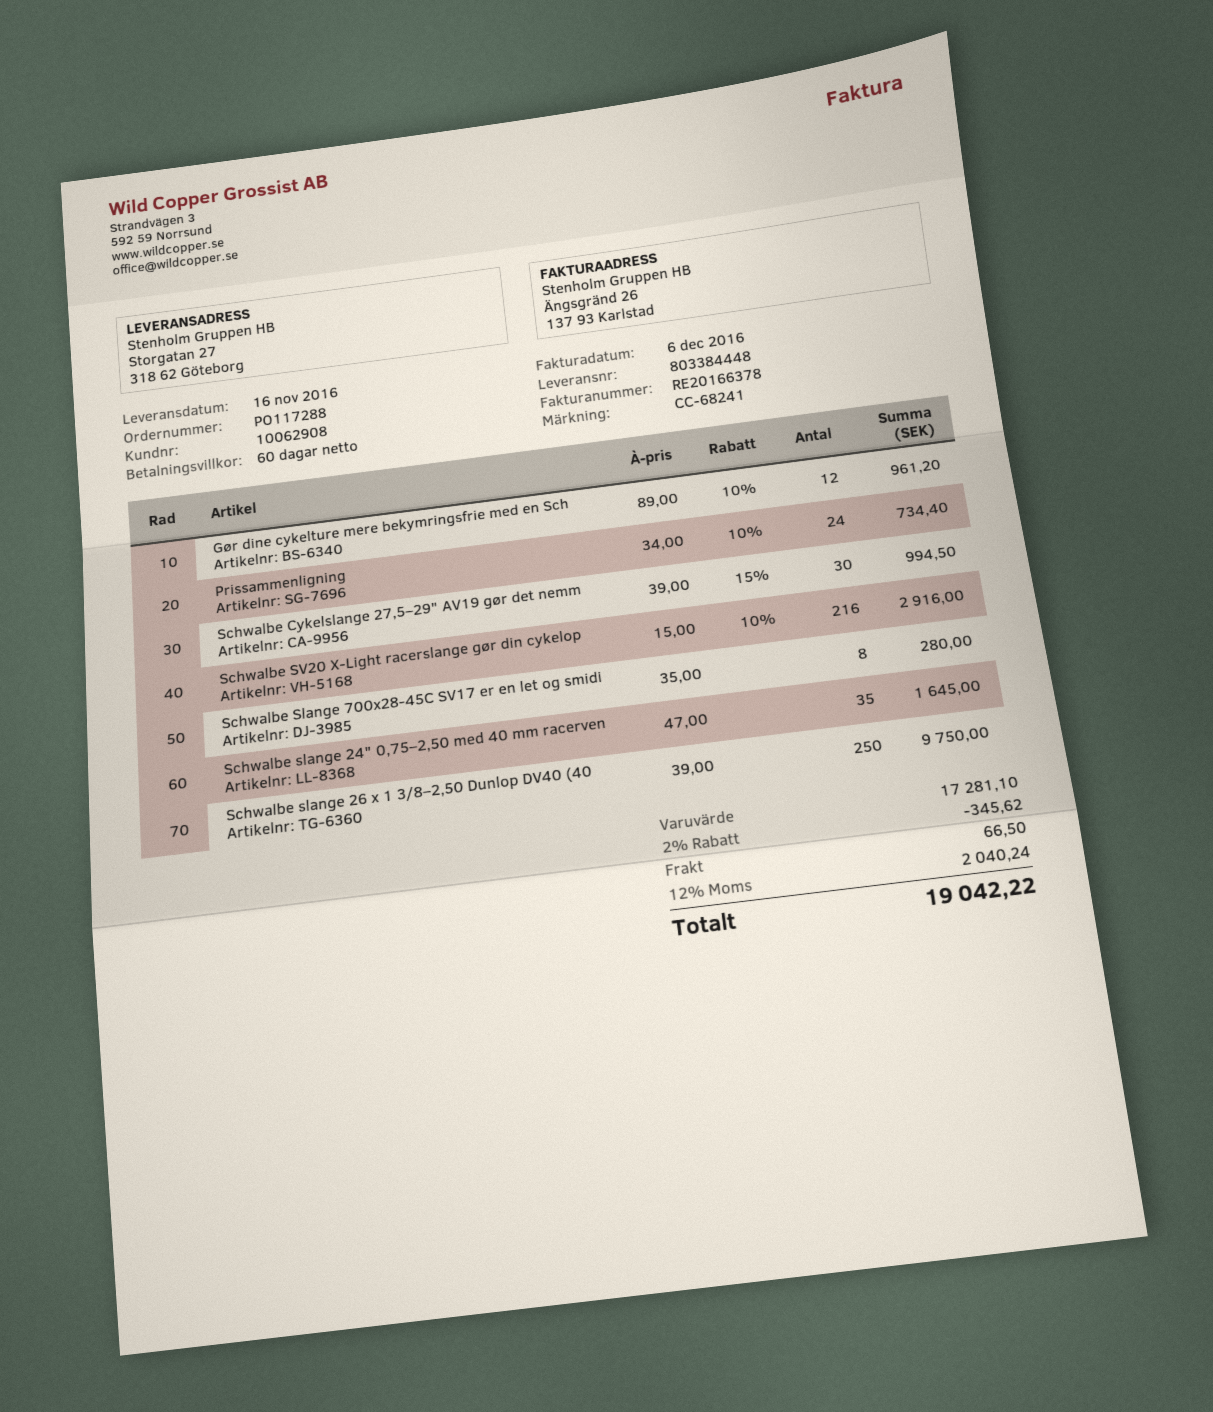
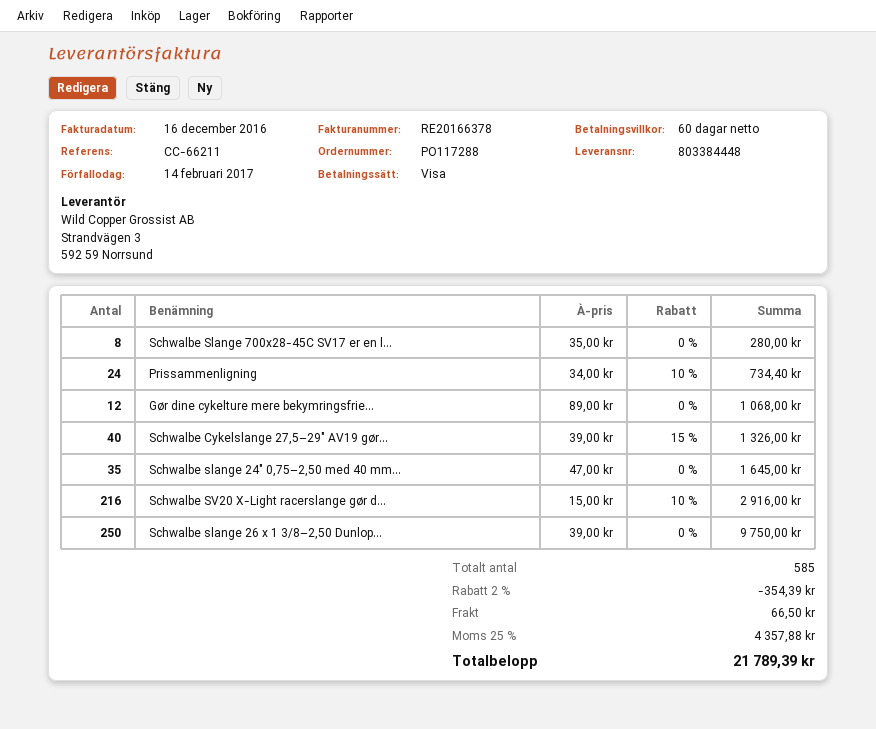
invoice date: 2016-12-06 -> 2016-12-16
reference: CC-68241 -> CC-66211
Gør dine cykelture mere bekymringsfrie med en Sch: 12 x 89.00 - 10% = 961.20 -> 12 x 89.00 = 1068.00
Schwalbe Cykelslange 27,5–29" AV19 gør det nemm: 30 x 39.00 - 15% = 994.50 -> 40 x 39.00 - 15% = 1326.00
discount: 2% = 345.62 -> 2% = 354.39
tax: 12% = 2040.24 -> 25% = 4357.88
total: 19042.22 -> 21789.39

